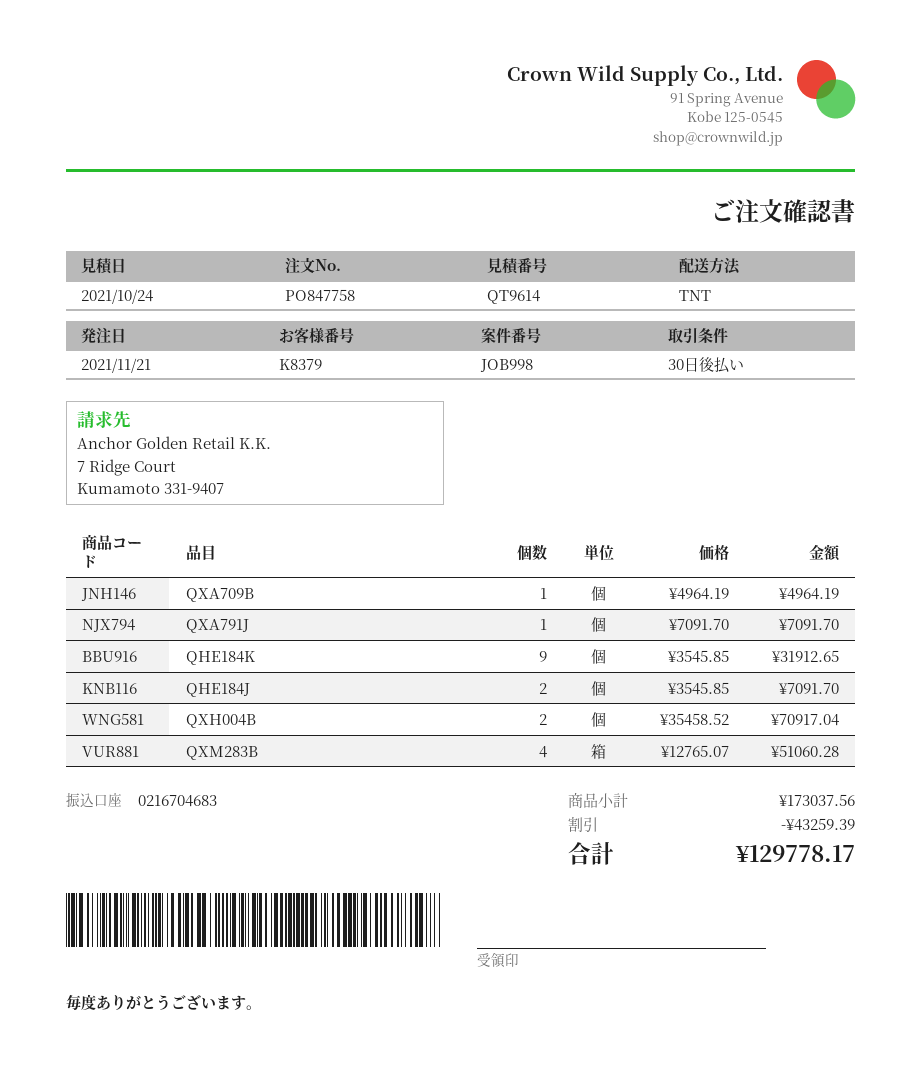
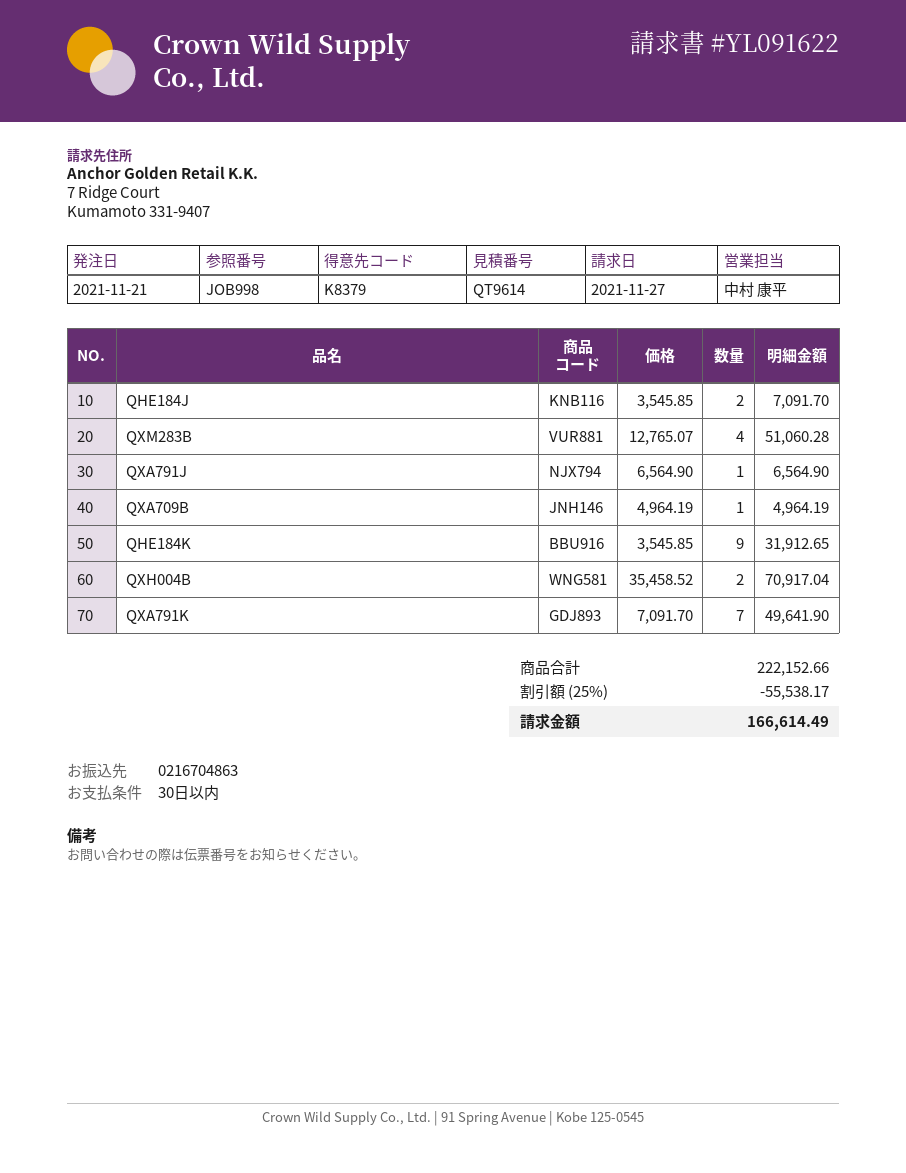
bank account: 0216704683 -> 0216704863
QXA791J: 1 x 7091.70 = 7091.70 -> 1 x 6564.90 = 6564.90
QXA791K: none -> 7 x 7091.70 = 49641.90
subtotal: 173037.56 -> 222152.66
discount: 43259.39 -> 55538.17
total: 129778.17 -> 166614.49

